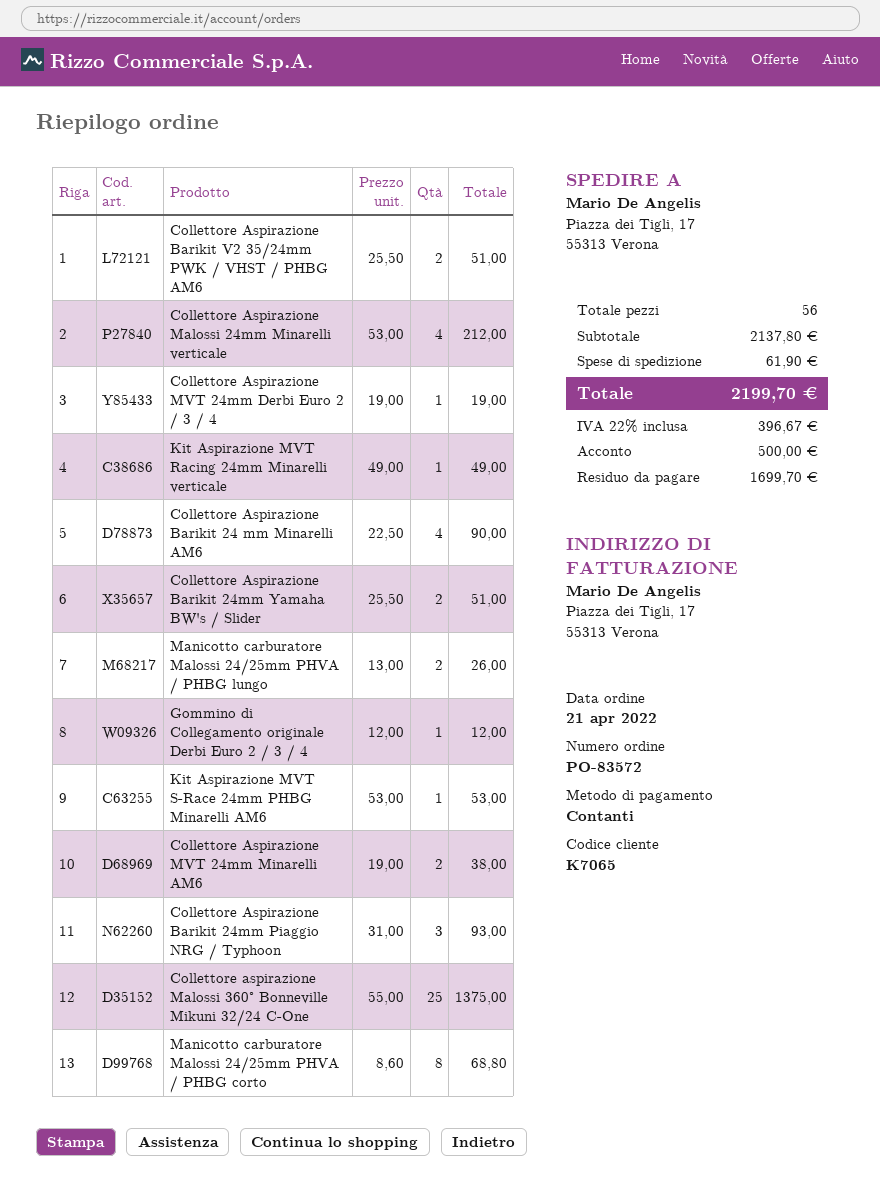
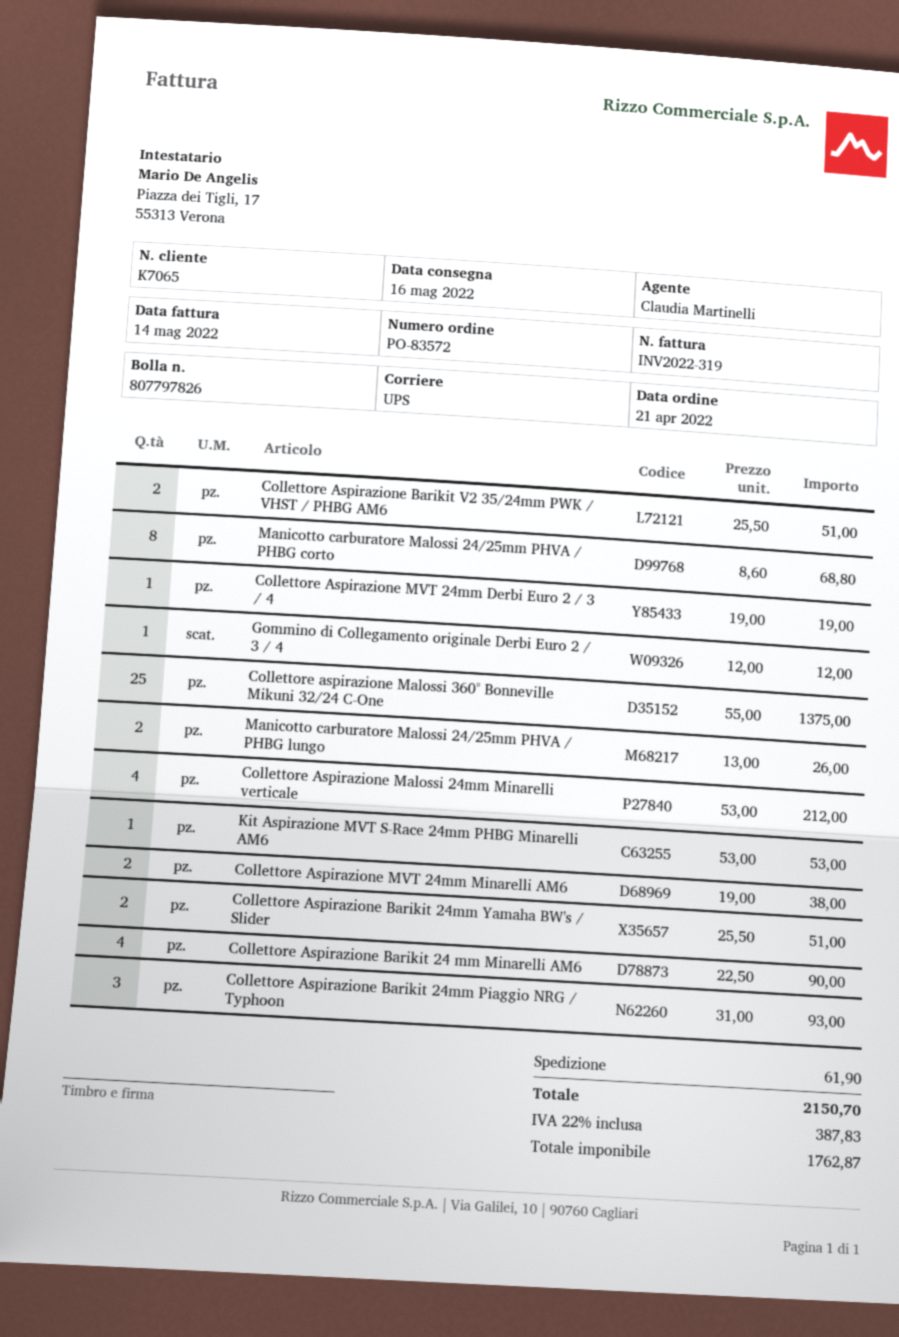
Kit Aspirazione MVT Racing 24mm Minarelli verticale: 1 x 49.00 = 49.00 -> none
tax: 22% = 396.67 -> 22% = 387.83
total: 2199.70 -> 2150.70

